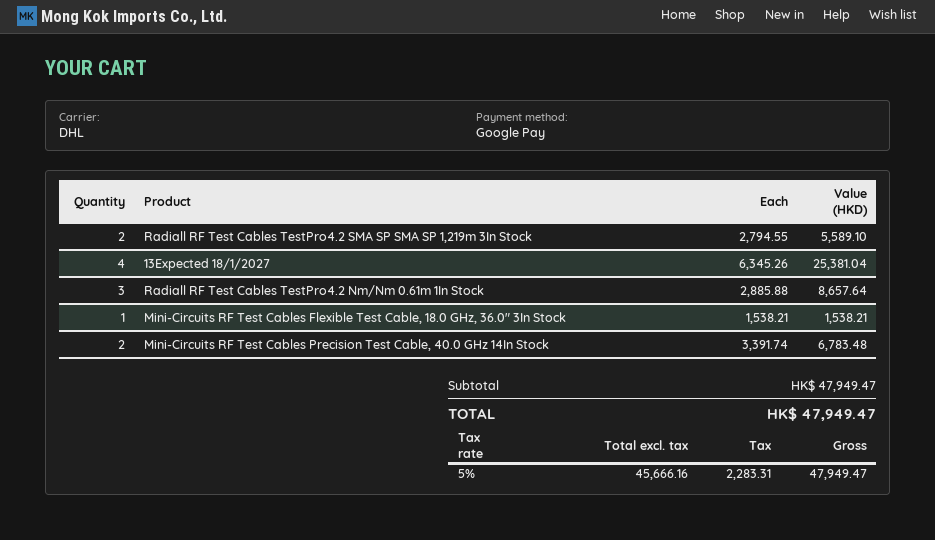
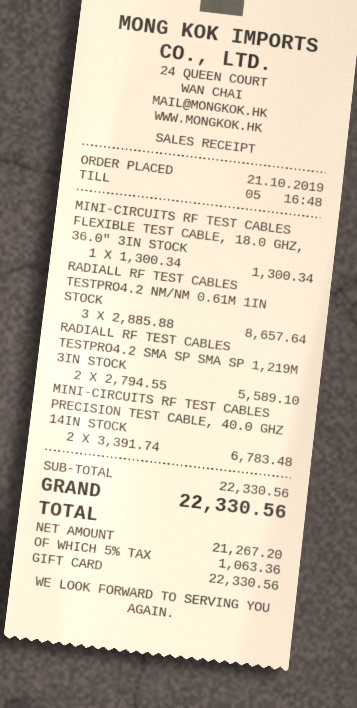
payment method: Google Pay -> gift card
13Expected 18/1/2027: 4 x 6345.26 = 25381.04 -> none
Mini-Circuits RF Test Cables Flexible Test Cable, 18.0 GHz, 36.0" 3In Stock: 1 x 1538.21 = 1538.21 -> 1 x 1300.34 = 1300.34
subtotal: 47949.47 -> 22330.56
net: 45666.16 -> 21267.20
tax: 5% = 2283.31 -> 5% = 1063.36
total: 47949.47 -> 22330.56

